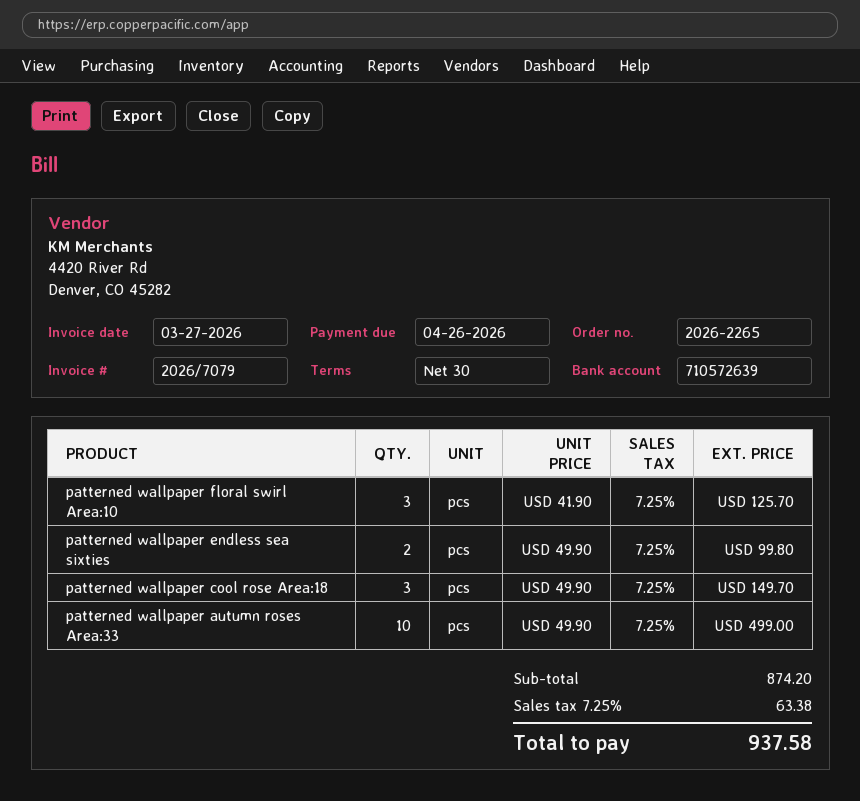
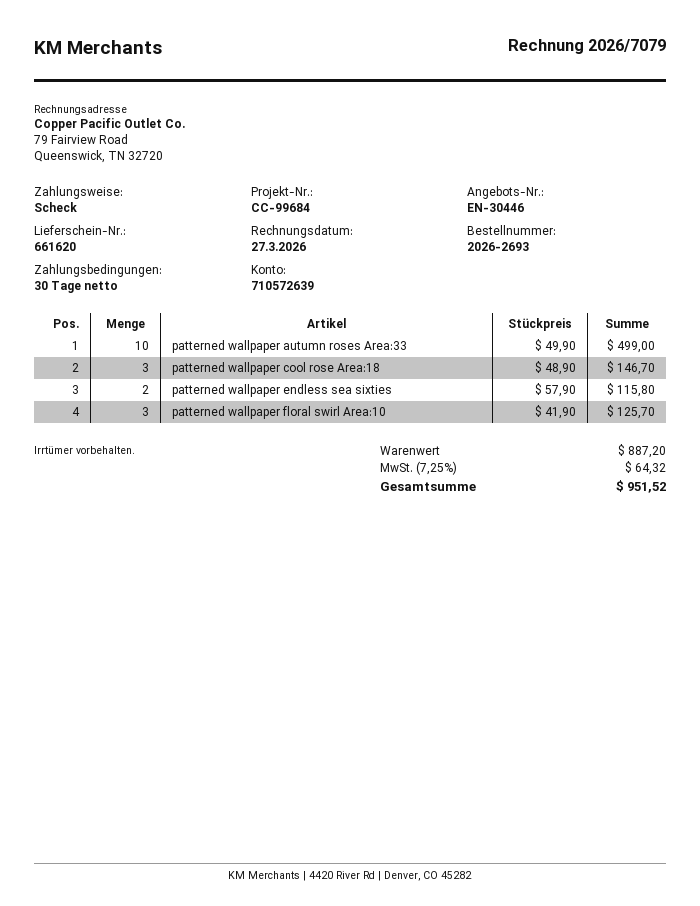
order number: 2026-2265 -> 2026-2693
patterned wallpaper endless sea sixties: 2 x 49.90 = 99.80 -> 2 x 57.90 = 115.80
patterned wallpaper cool rose Area:18: 3 x 49.90 = 149.70 -> 3 x 48.90 = 146.70
subtotal: 874.20 -> 887.20
tax: 7.25% = 63.38 -> 7.25% = 64.32
total: 937.58 -> 951.52

